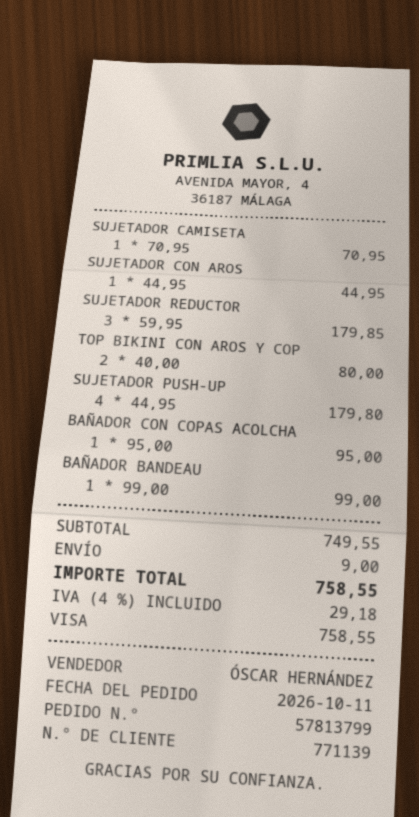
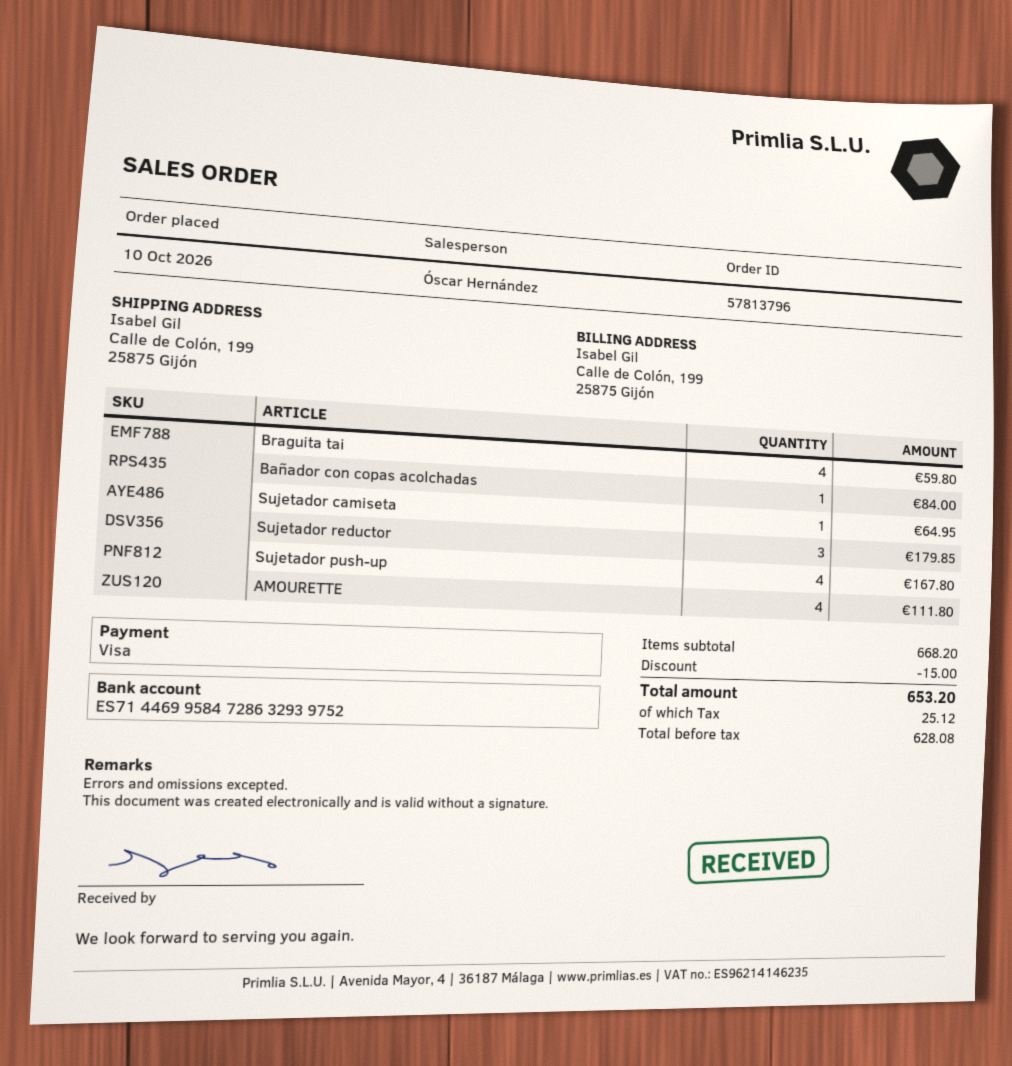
order number: 57813799 -> 57813796
order date: 2026-10-11 -> 2026-10-10
SUJETADOR CAMISETA: 1 for 70.95 -> 1 for 64.95
SUJETADOR CON AROS: 1 for 44.95 -> none
TOP BIKINI CON AROS Y COP: 2 for 80.00 -> none
SUJETADOR PUSH-UP: 4 for 179.80 -> 4 for 167.80
BAÑADOR CON COPAS ACOLCHA: 1 for 95.00 -> 1 for 84.00
BAÑADOR BANDEAU: 1 for 99.00 -> none
Braguita tai: none -> 4 for 59.80
AMOURETTE: none -> 4 for 111.80
subtotal: 749.55 -> 668.20
discount: none -> 15.00
shipping: 9.00 -> none
tax: 29.18 -> 25.12
total: 758.55 -> 653.20

